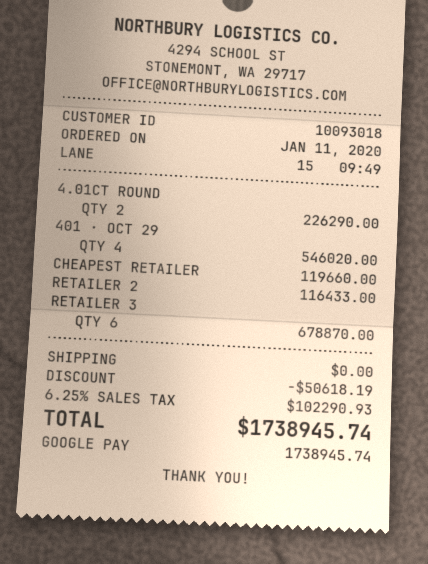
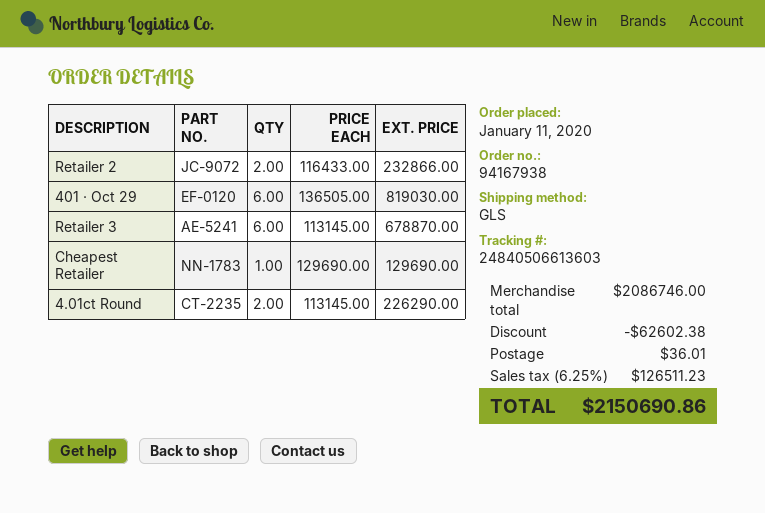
401 · OCT 29: 4 for 546020.00 -> 6 for 819030.00
CHEAPEST RETAILER: 1 for 119660.00 -> 1 for 129690.00
RETAILER 2: 1 for 116433.00 -> 2 for 232866.00
discount: 50618.19 -> 62602.38
shipping: 0.00 -> 36.01
tax: 6.25% = 102290.93 -> 6.25% = 126511.23
total: 1738945.74 -> 2150690.86

